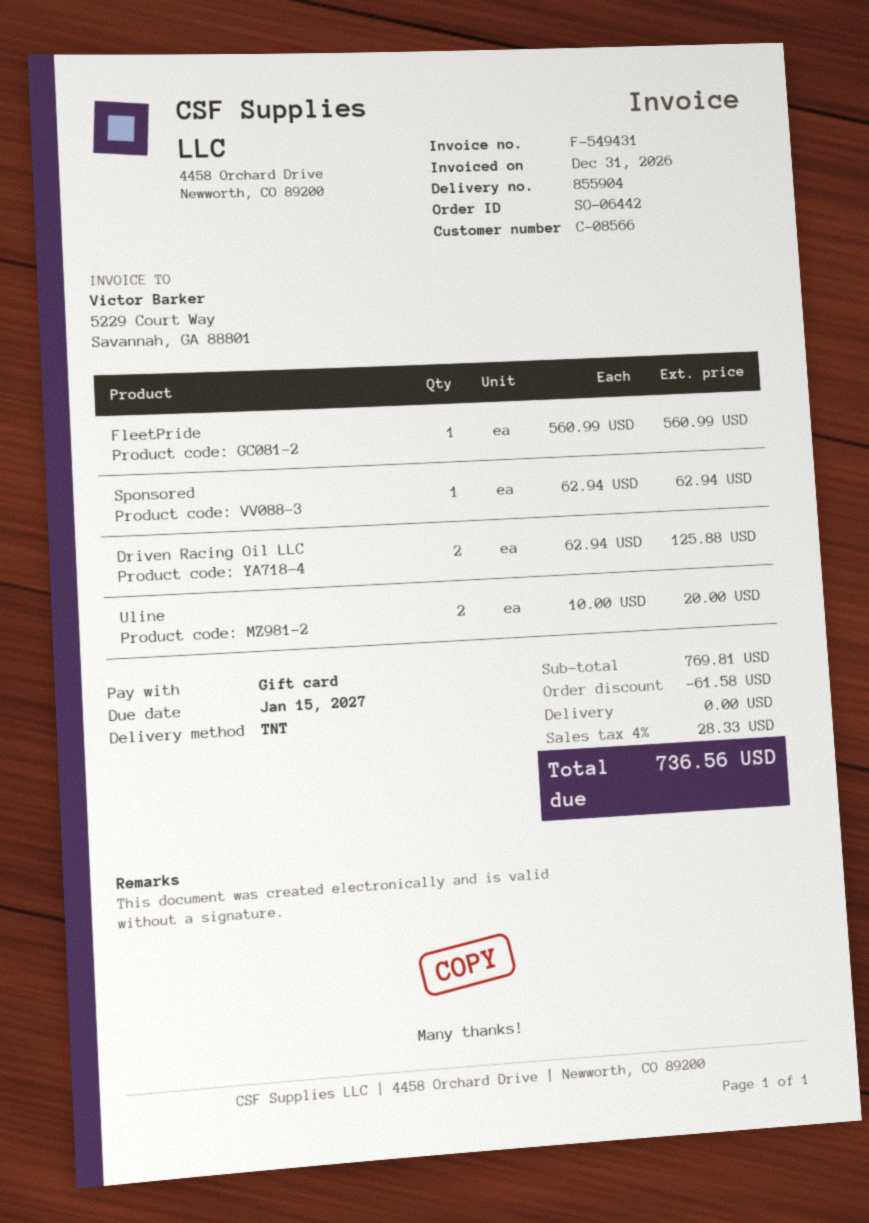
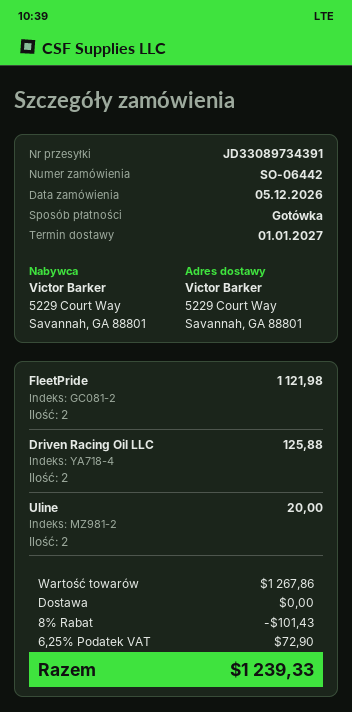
payment method: gift card -> cash
FleetPride: 1 for 560.99 -> 2 for 1121.98
Sponsored: 1 for 62.94 -> none
subtotal: 769.81 -> 1267.86
discount: 61.58 -> 101.43
tax: 4% = 28.33 -> 6.25% = 72.90
total: 736.56 -> 1239.33

